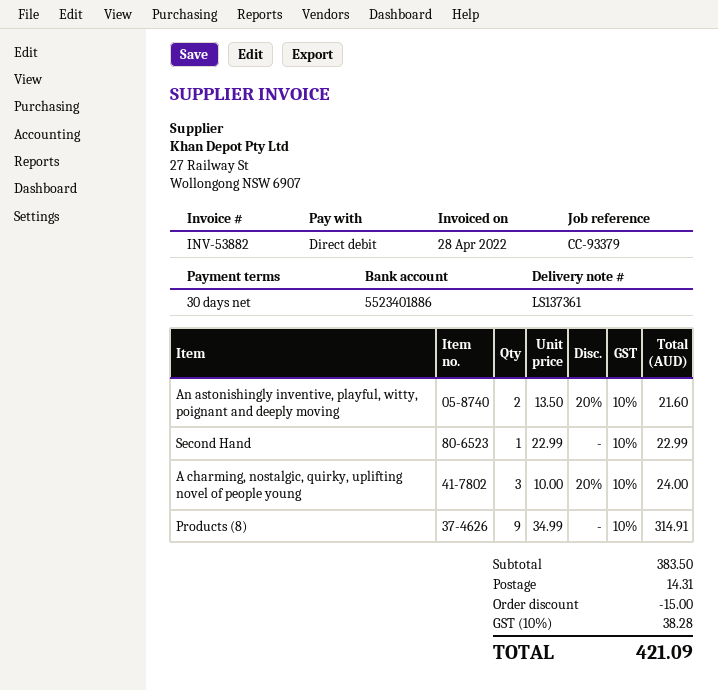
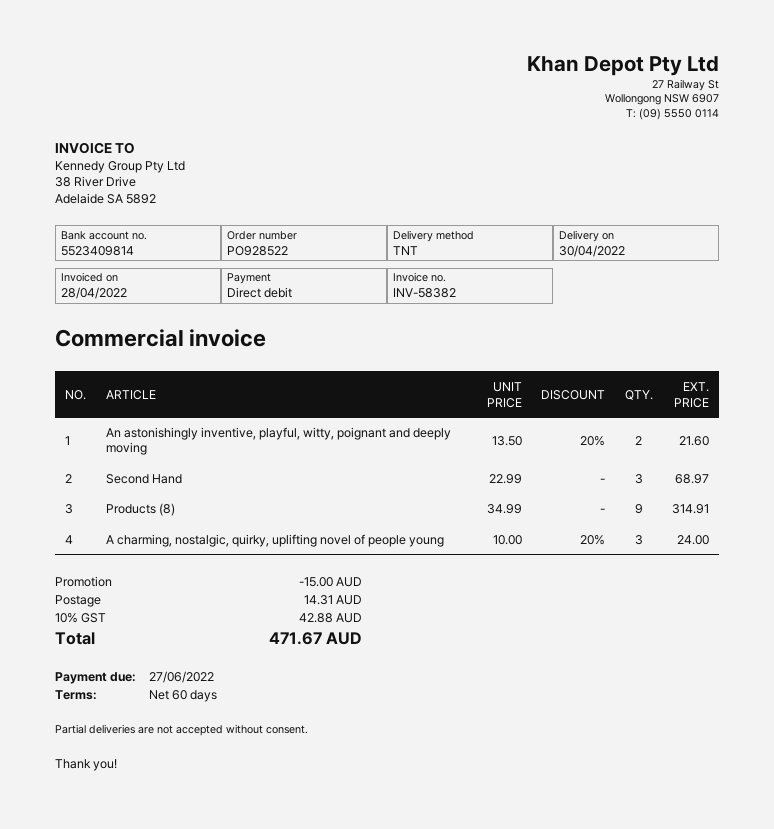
invoice number: INV-53882 -> INV-58382
payment terms: 30 days -> 60 days
bank account: 5523401886 -> 5523409814
Second Hand: 1 x 22.99 = 22.99 -> 3 x 22.99 = 68.97
tax: 10% = 38.28 -> 10% = 42.88
total: 421.09 -> 471.67

